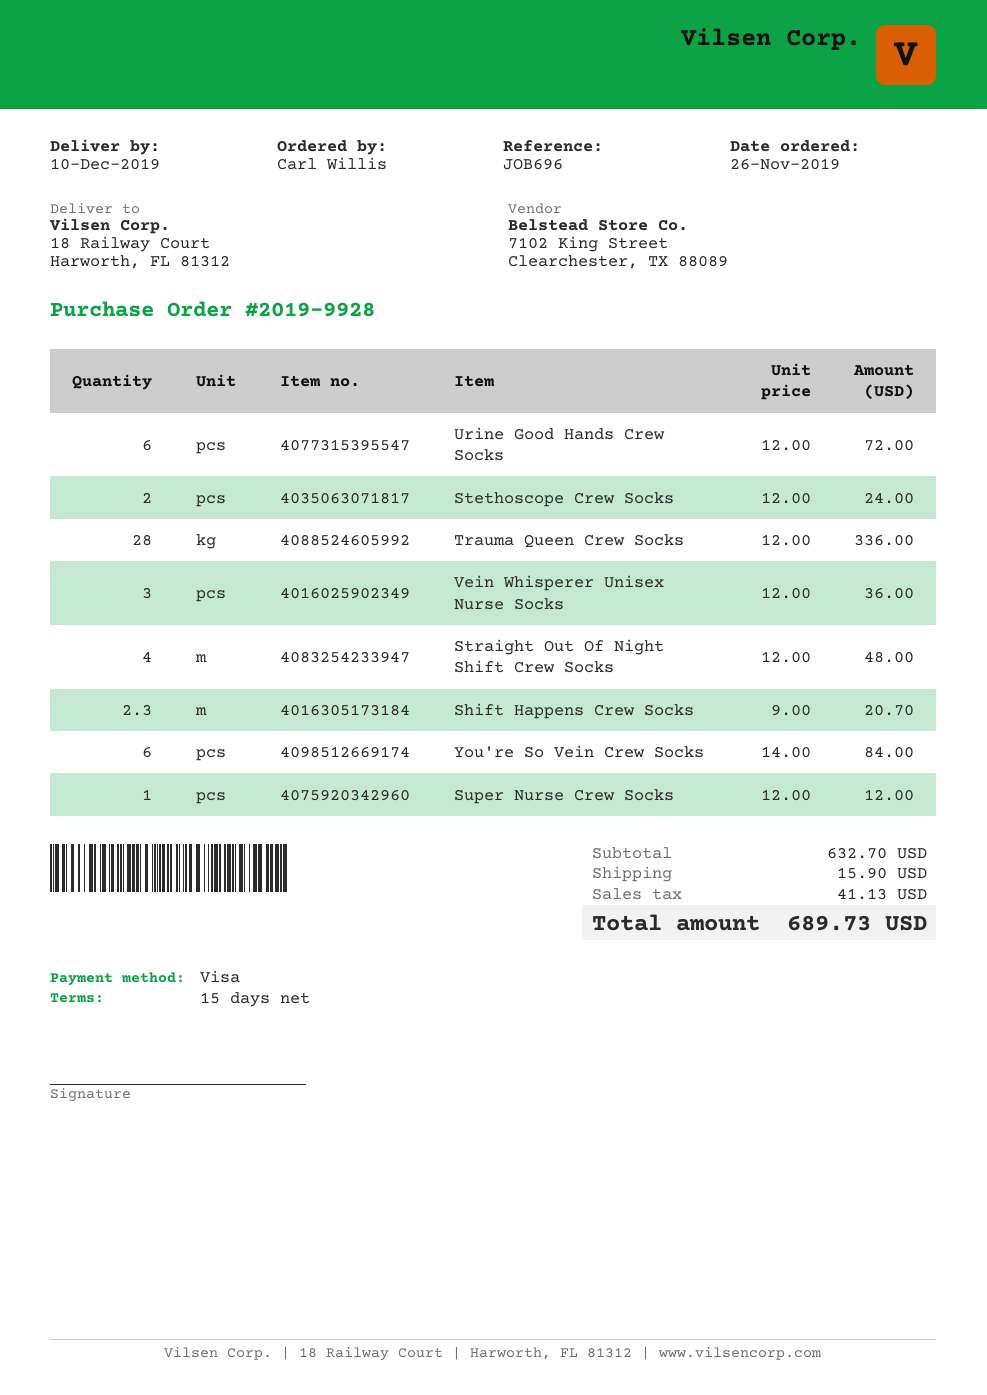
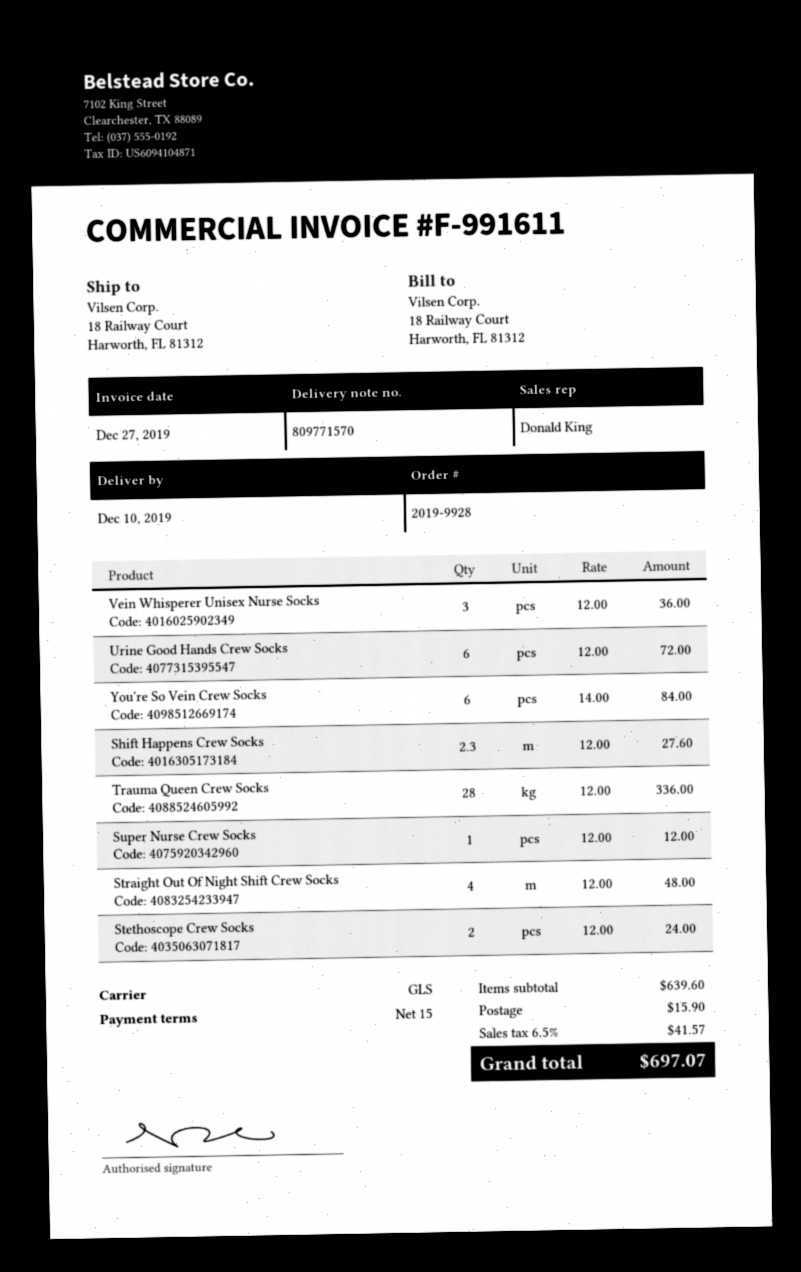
Shift Happens Crew Socks: 2.3 x 9.00 = 20.70 -> 2.3 x 12.00 = 27.60
subtotal: 632.70 -> 639.60
tax: 41.13 -> 41.57
total: 689.73 -> 697.07

